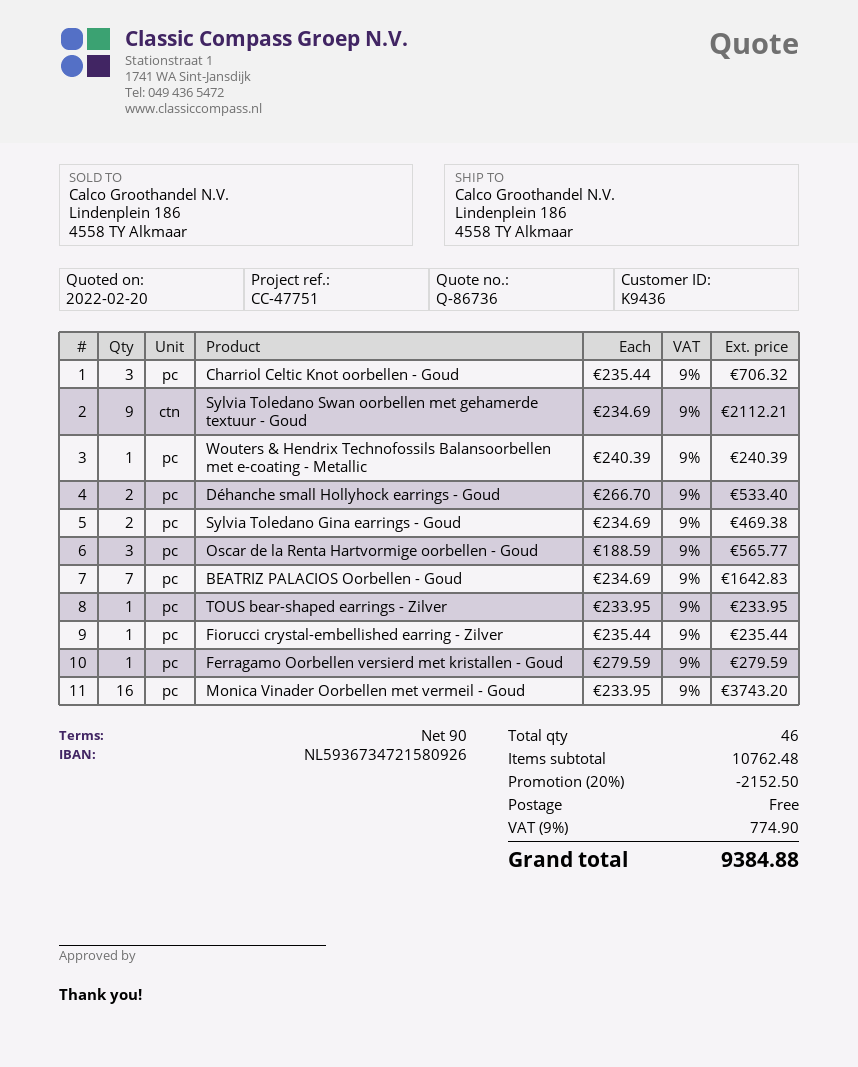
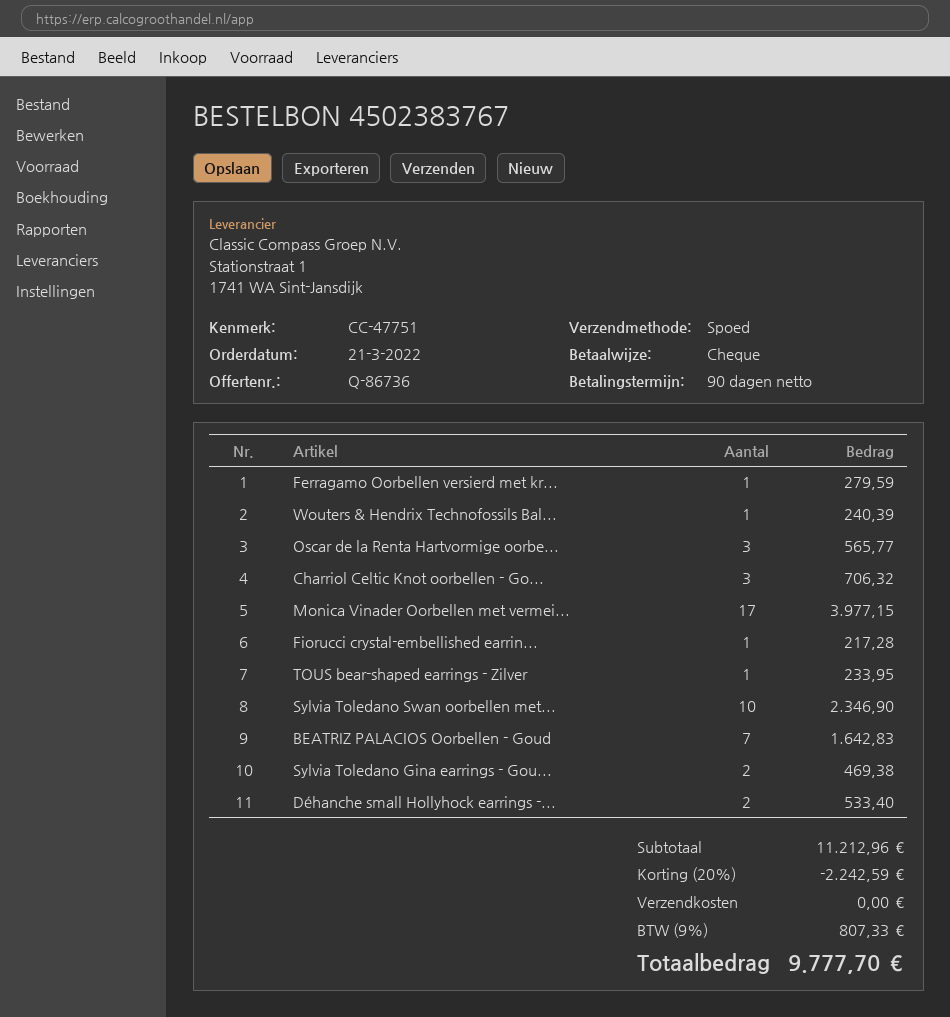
Sylvia Toledano Swan oorbellen met gehamerde textuur - Goud: 9 for 2112.21 -> 10 for 2346.90
Fiorucci crystal-embellished earring - Zilver: 1 for 235.44 -> 1 for 217.28
Monica Vinader Oorbellen met vermeil - Goud: 16 for 3743.20 -> 17 for 3977.15
subtotal: 10762.48 -> 11212.96
discount: 20% = 2152.50 -> 20% = 2242.59
tax: 9% = 774.90 -> 9% = 807.33
total: 9384.88 -> 9777.70

